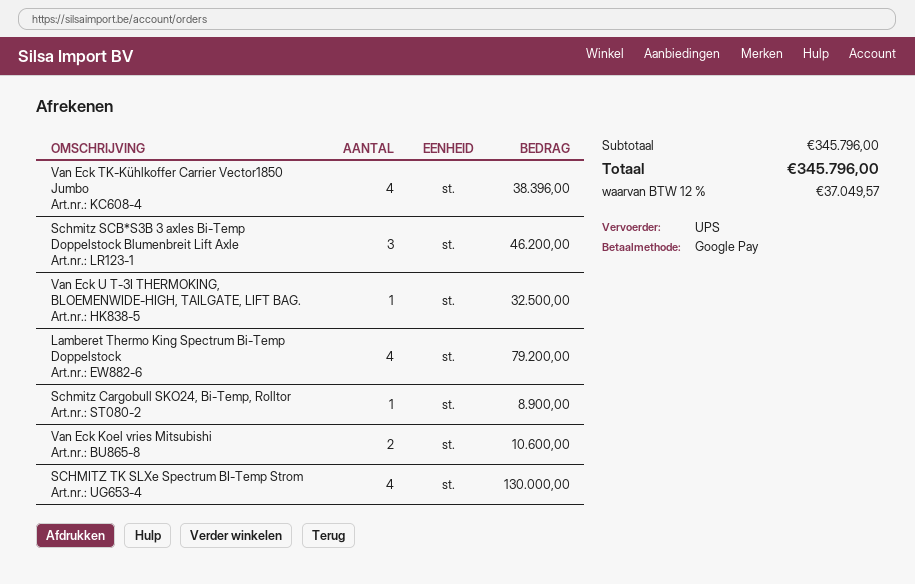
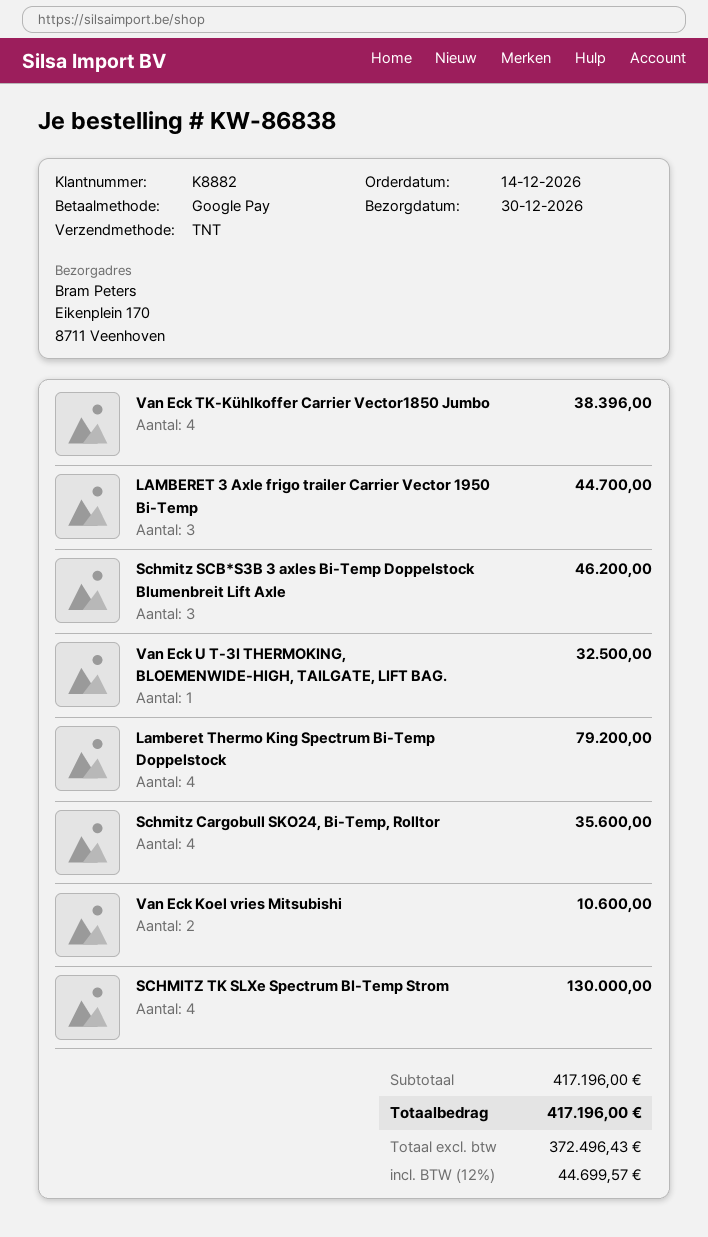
shipping method: UPS -> TNT
Schmitz Cargobull SKO24, Bi-Temp, Rolltor: 1 for 8900.00 -> 4 for 35600.00
LAMBERET 3 Axle frigo trailer Carrier Vector 1950 Bi-Temp: none -> 3 for 44700.00
subtotal: 345796.00 -> 417196.00
tax: 12% = 37049.57 -> 12% = 44699.57
total: 345796.00 -> 417196.00

